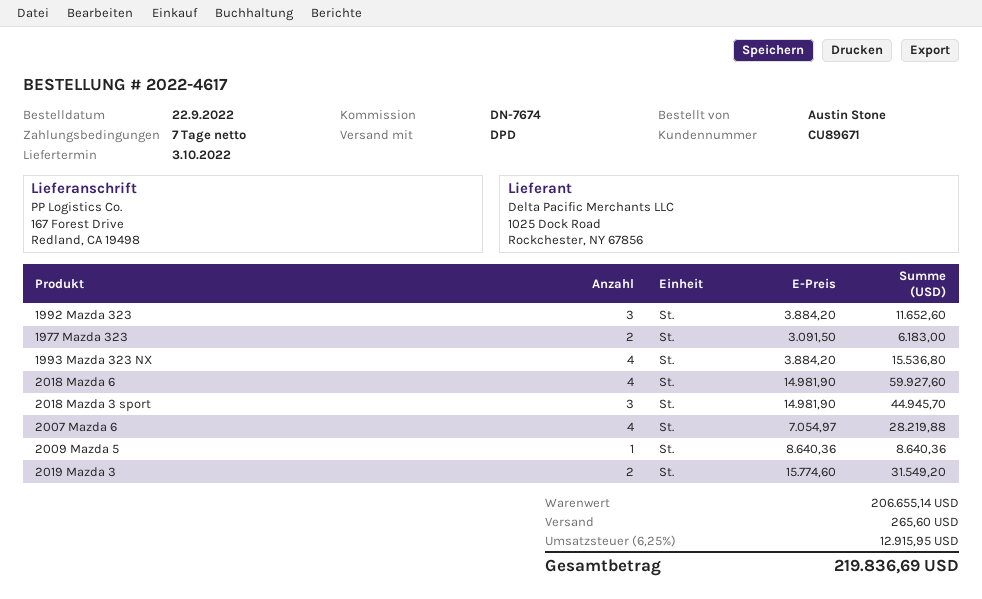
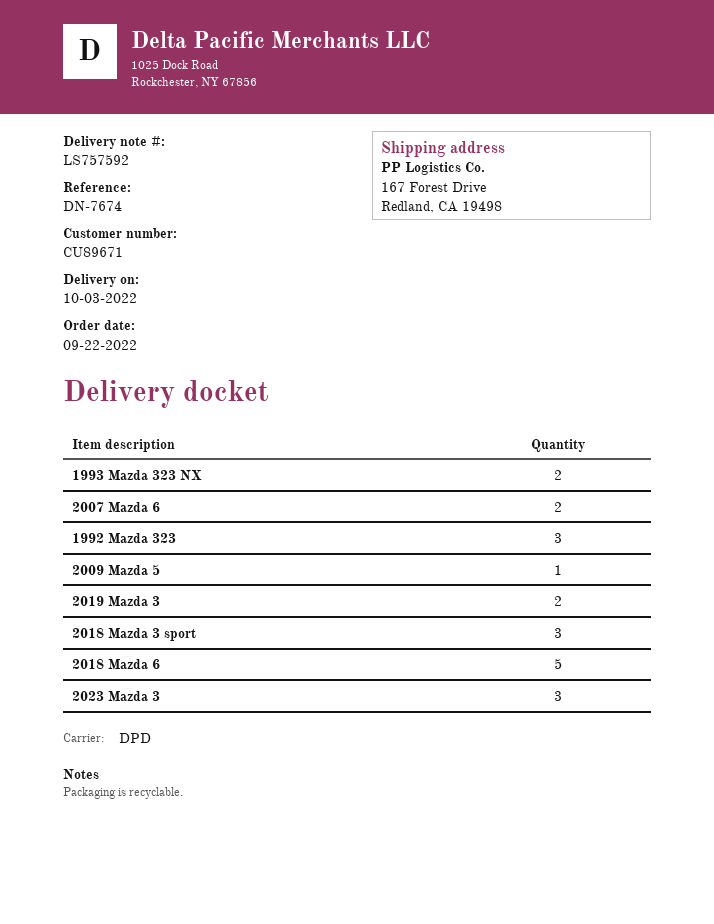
1977 Mazda 323: 2 -> none
1993 Mazda 323 NX: 4 -> 2
2018 Mazda 6: 4 -> 5
2007 Mazda 6: 4 -> 2
2023 Mazda 3: none -> 3

